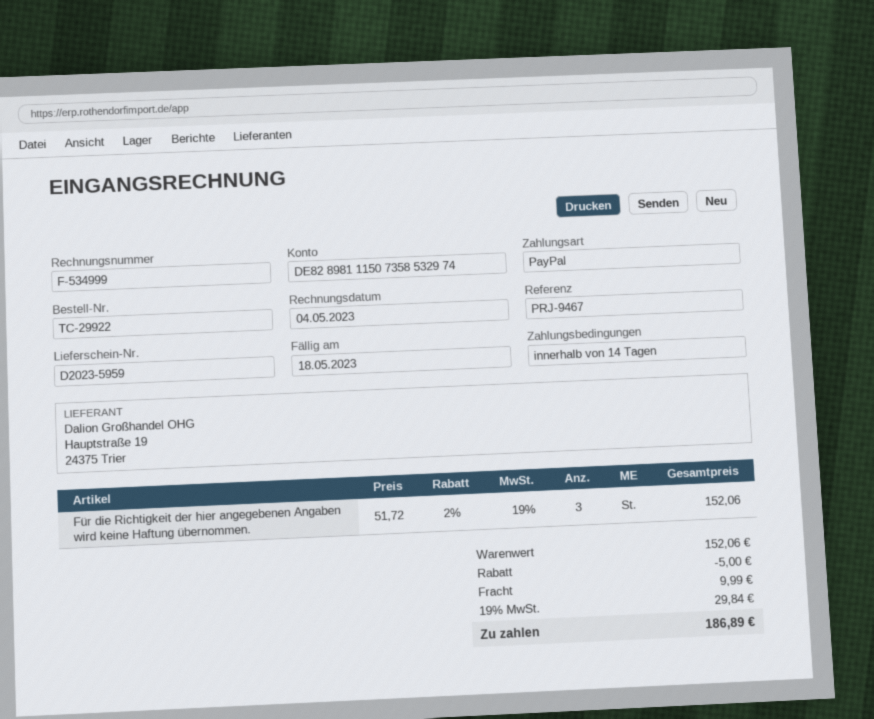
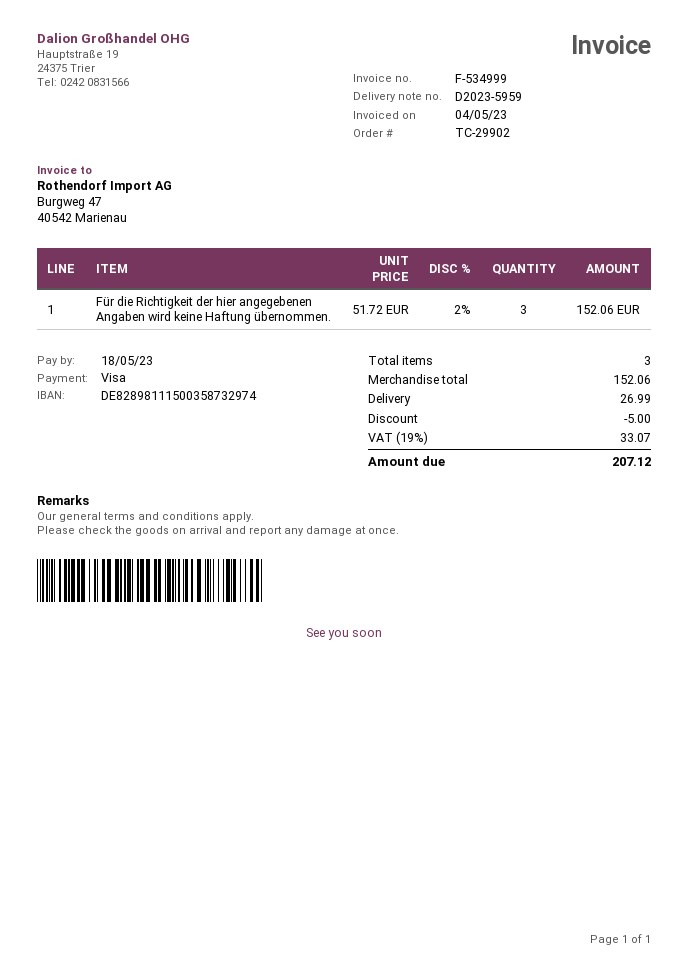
order number: TC-29922 -> TC-29902
payment method: PayPal -> Visa
bank account: DE82898111507358532974 -> DE82898111500358732974
shipping: 9.99 -> 26.99
tax: 19% = 29.84 -> 19% = 33.07
total: 186.89 -> 207.12

